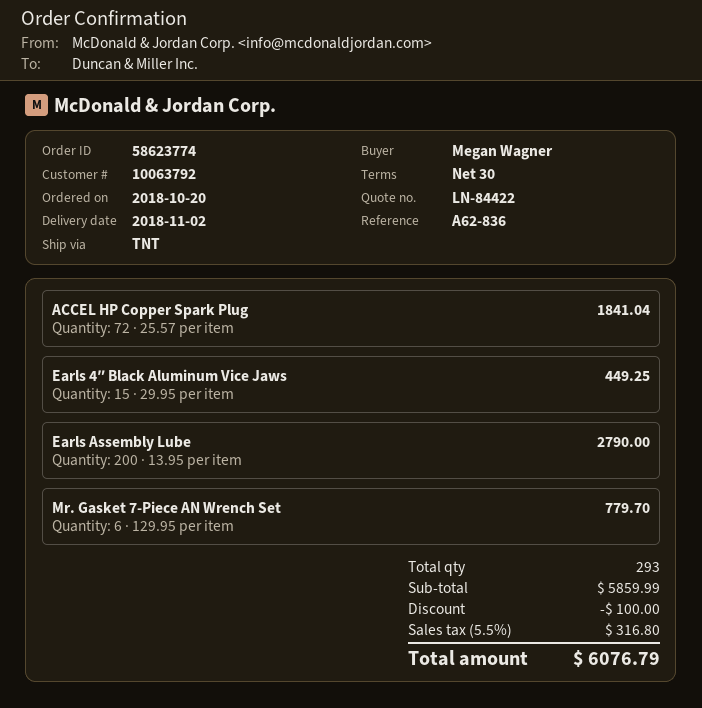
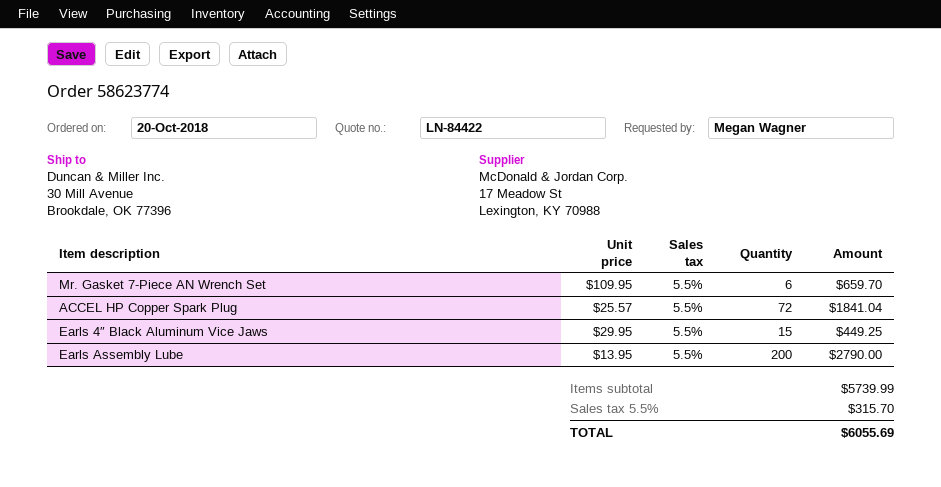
Mr. Gasket 7-Piece AN Wrench Set: 6 x 129.95 = 779.70 -> 6 x 109.95 = 659.70
subtotal: 5859.99 -> 5739.99
discount: 100.00 -> none
tax: 5.5% = 316.80 -> 5.5% = 315.70
total: 6076.79 -> 6055.69

